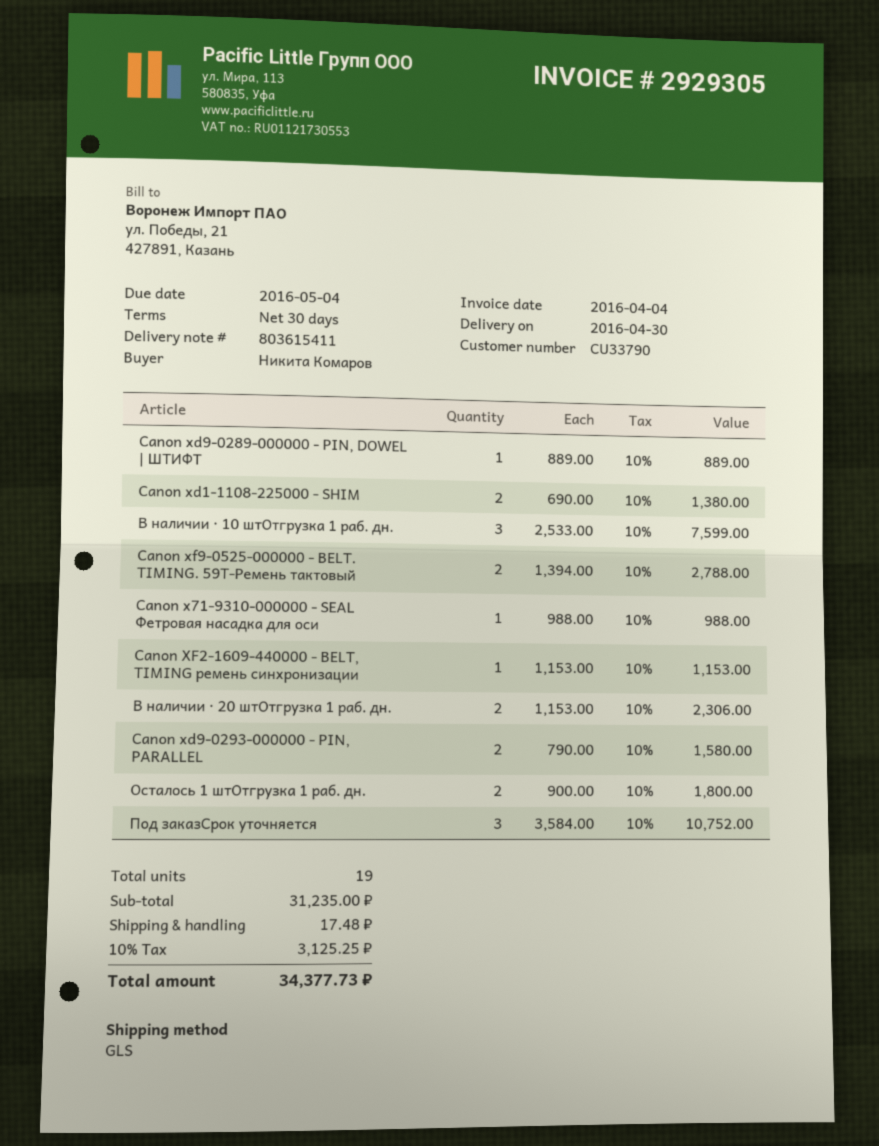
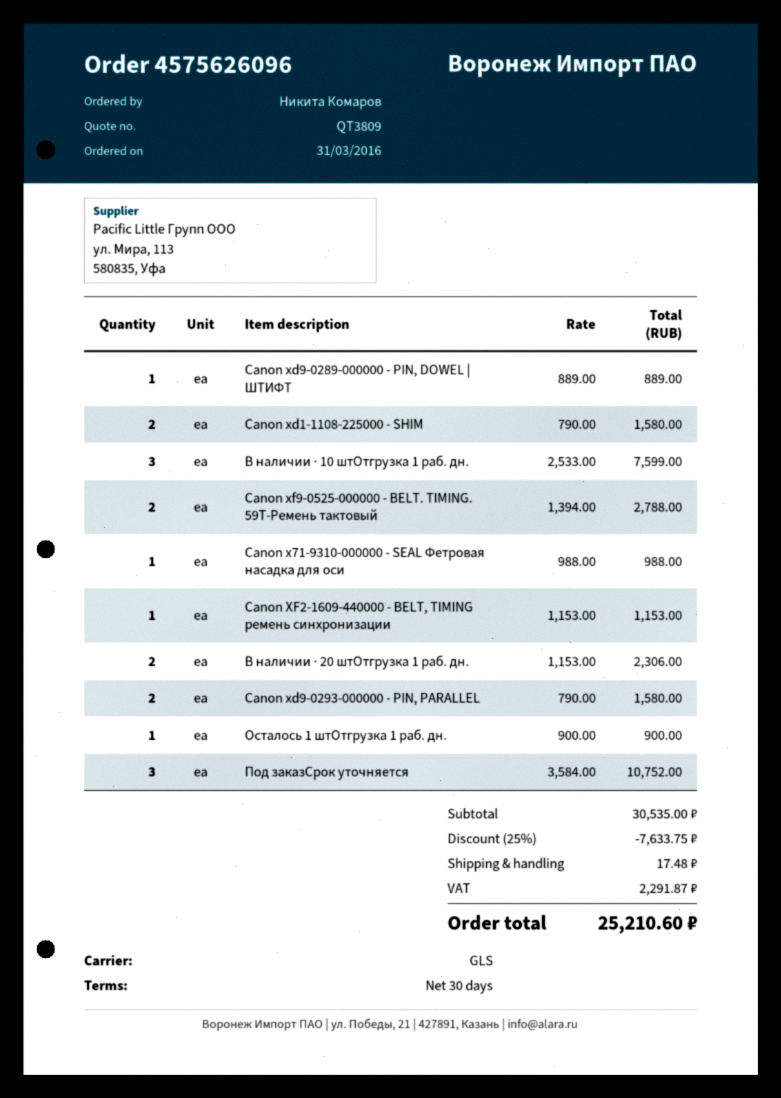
Canon xd1-1108-225000 - SHIM: 2 x 690.00 = 1380.00 -> 2 x 790.00 = 1580.00
Осталось 1 штОтгрузка 1 раб. дн.: 2 x 900.00 = 1800.00 -> 1 x 900.00 = 900.00
subtotal: 31235.00 -> 30535.00
discount: none -> 25% = 7633.75
tax: 3125.25 -> 2291.87
total: 34377.73 -> 25210.60

